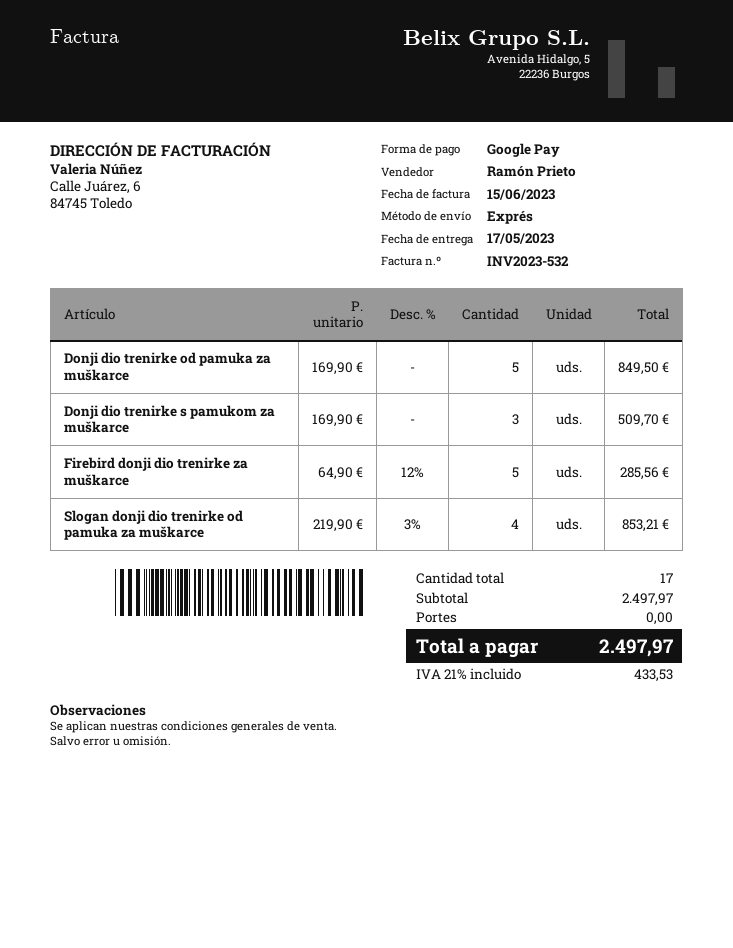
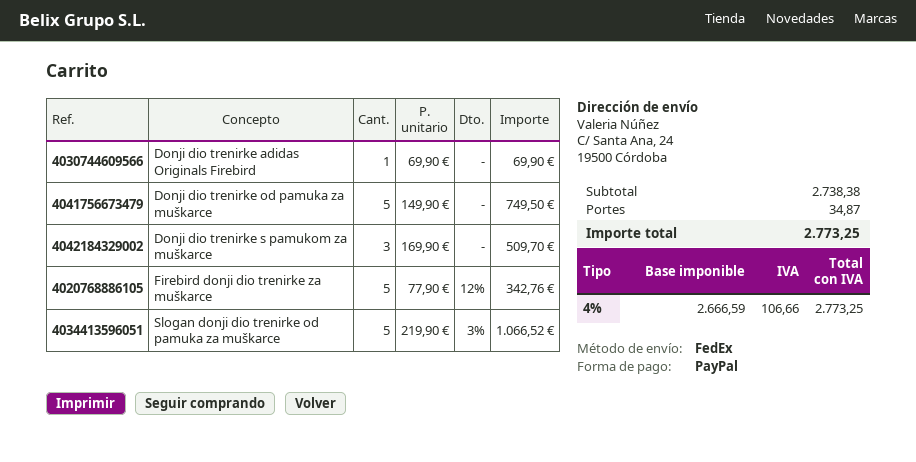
payment method: Google Pay -> PayPal
shipping method: express -> FedEx
Donji dio trenirke od pamuka za muškarce: 5 x 169.90 = 849.50 -> 5 x 149.90 = 749.50
Firebird donji dio trenirke za muškarce: 5 x 64.90 - 12% = 285.56 -> 5 x 77.90 - 12% = 342.76
Slogan donji dio trenirke od pamuka za muškarce: 4 x 219.90 - 3% = 853.21 -> 5 x 219.90 - 3% = 1066.52
Donji dio trenirke adidas Originals Firebird: none -> 1 x 69.90 = 69.90
subtotal: 2497.97 -> 2738.38
shipping: 0.00 -> 34.87
tax: 21% = 433.53 -> 4% = 106.66
total: 2497.97 -> 2773.25

